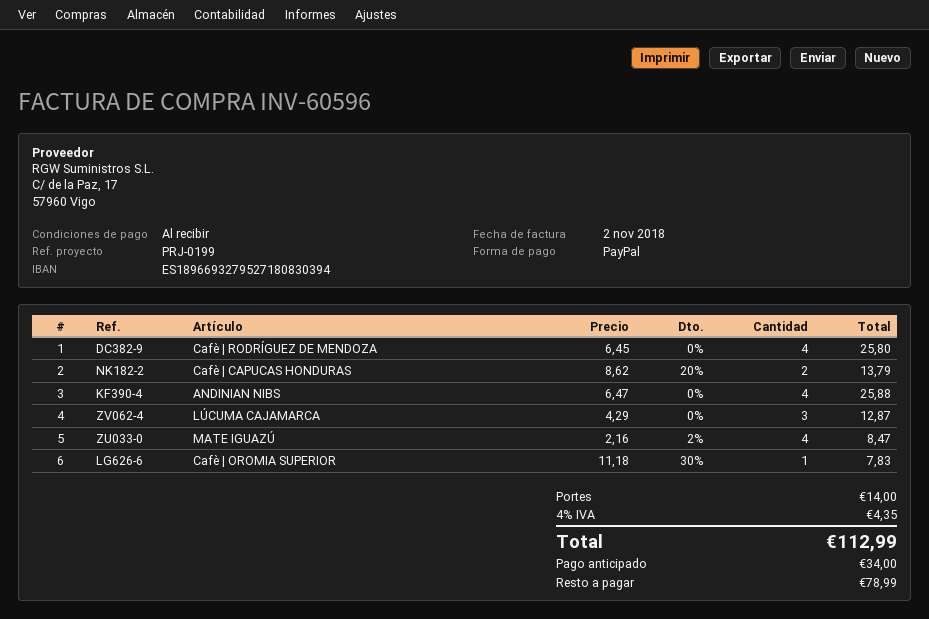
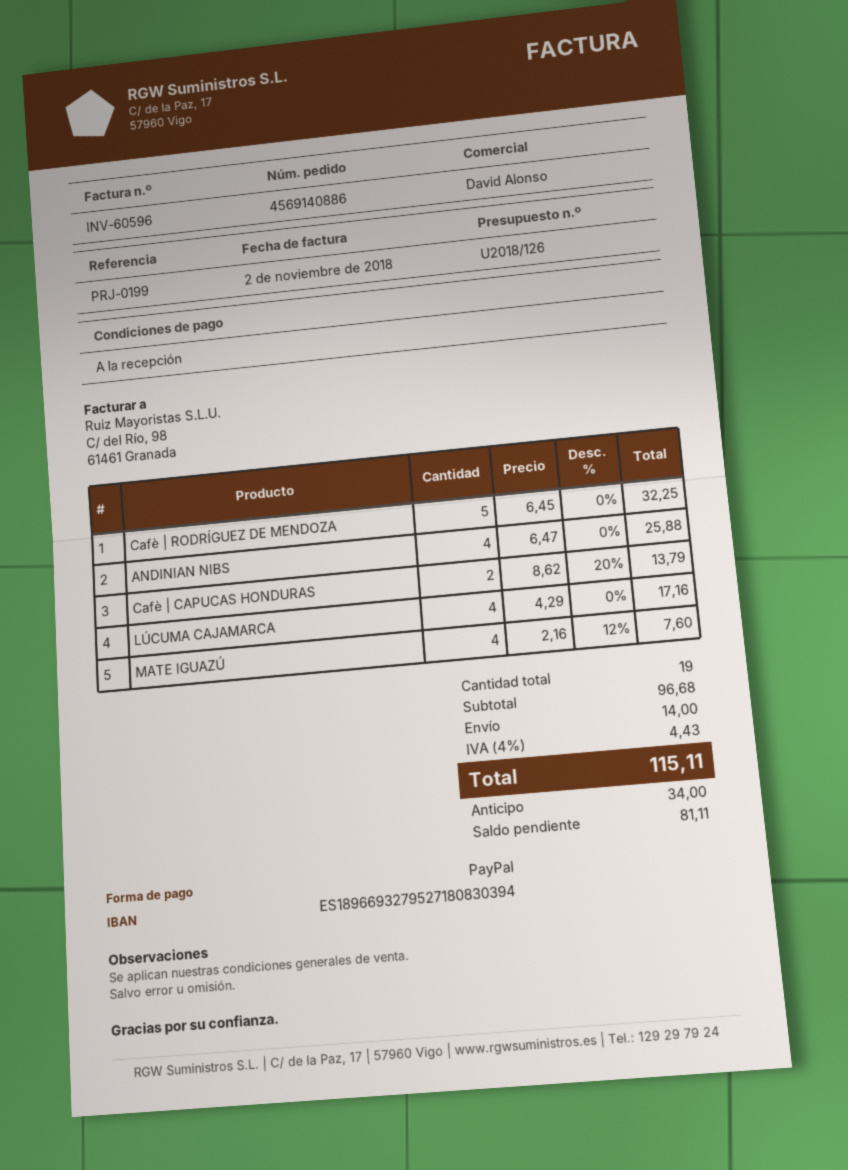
Cafè | RODRÍGUEZ DE MENDOZA: 4 x 6.45 = 25.80 -> 5 x 6.45 = 32.25
LÚCUMA CAJAMARCA: 3 x 4.29 = 12.87 -> 4 x 4.29 = 17.16
MATE IGUAZÚ: 4 x 2.16 - 2% = 8.47 -> 4 x 2.16 - 12% = 7.60
Cafè | OROMIA SUPERIOR: 1 x 11.18 - 30% = 7.83 -> none
tax: 4% = 4.35 -> 4% = 4.43
total: 112.99 -> 115.11
balance: 78.99 -> 81.11

